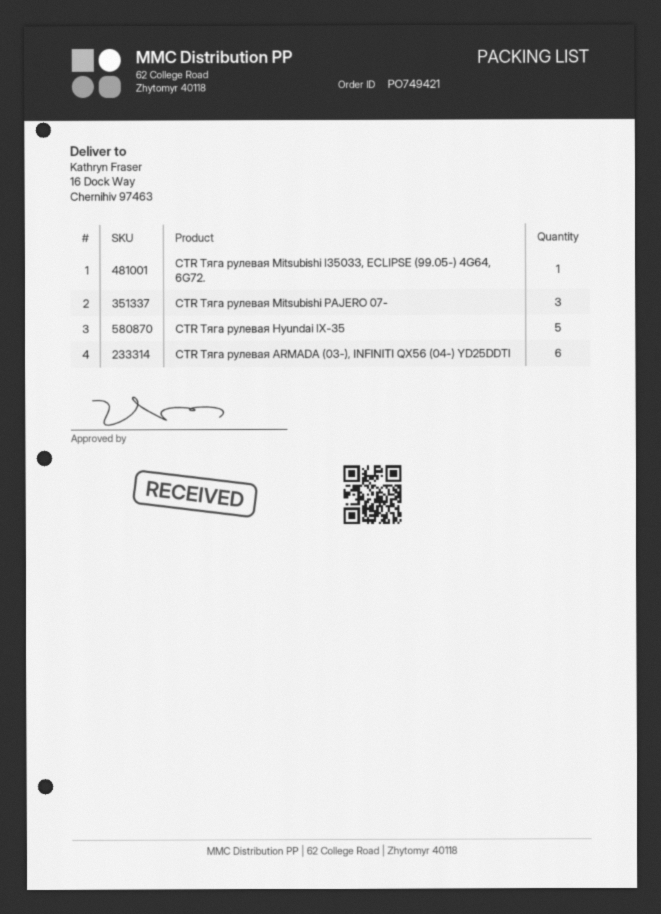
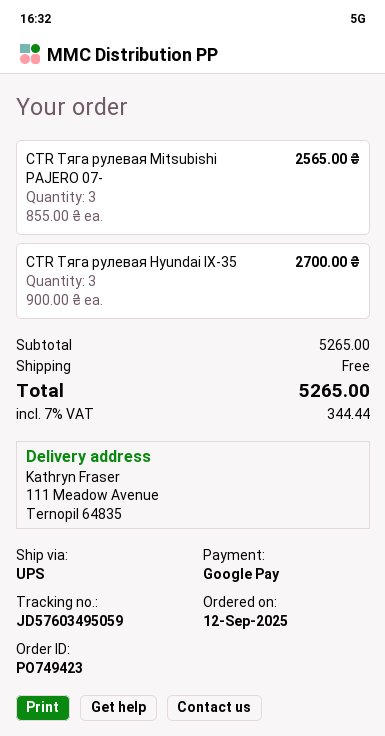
order number: PO749421 -> PO749423
ship to: 16 Dock Way, Chernihiv 97463 -> 111 Meadow Avenue, Ternopil 64835
CTR Тяга рулевая Mitsubishi I35033, ECLIPSE (99.05-) 4G64, 6G72.: 1 -> none
CTR Тяга рулевая Hyundai IX-35: 5 -> 3
CTR Тяга рулевая ARMADA (03-), INFINITI QX56 (04-) YD25DDTI: 6 -> none

